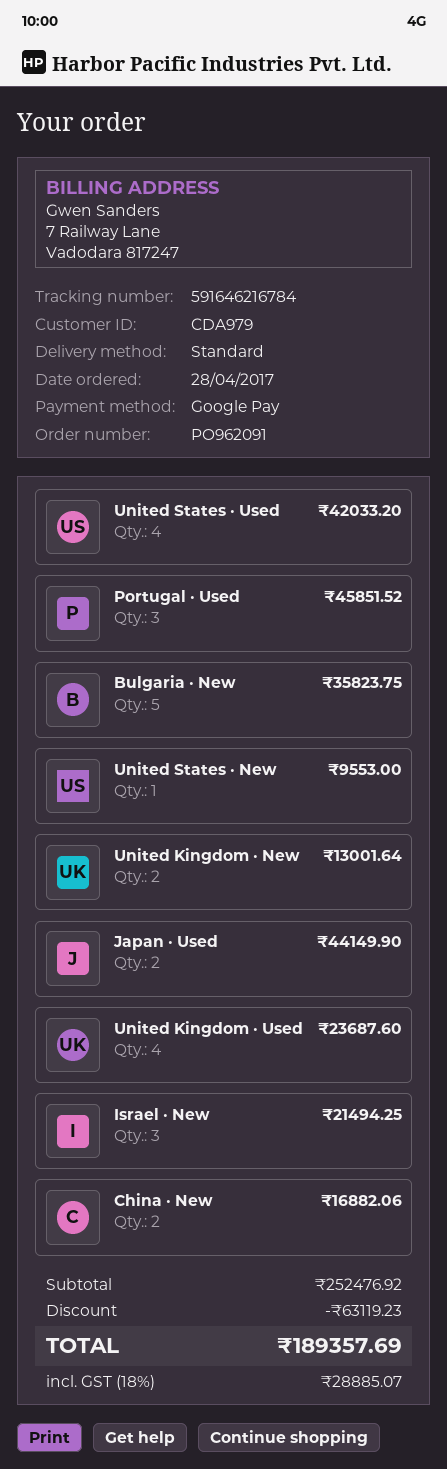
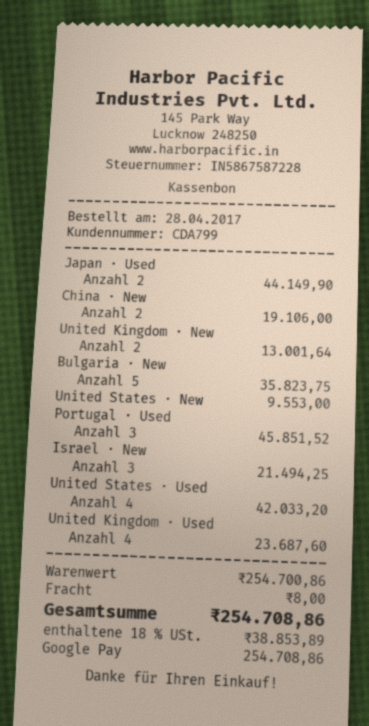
customer number: CDA979 -> CDA799
China · New: 2 for 16882.06 -> 2 for 19106.00
subtotal: 252476.92 -> 254700.86
discount: 63119.23 -> none
shipping: none -> 8.00
tax: 18% = 28885.07 -> 18% = 38853.89
total: 189357.69 -> 254708.86

